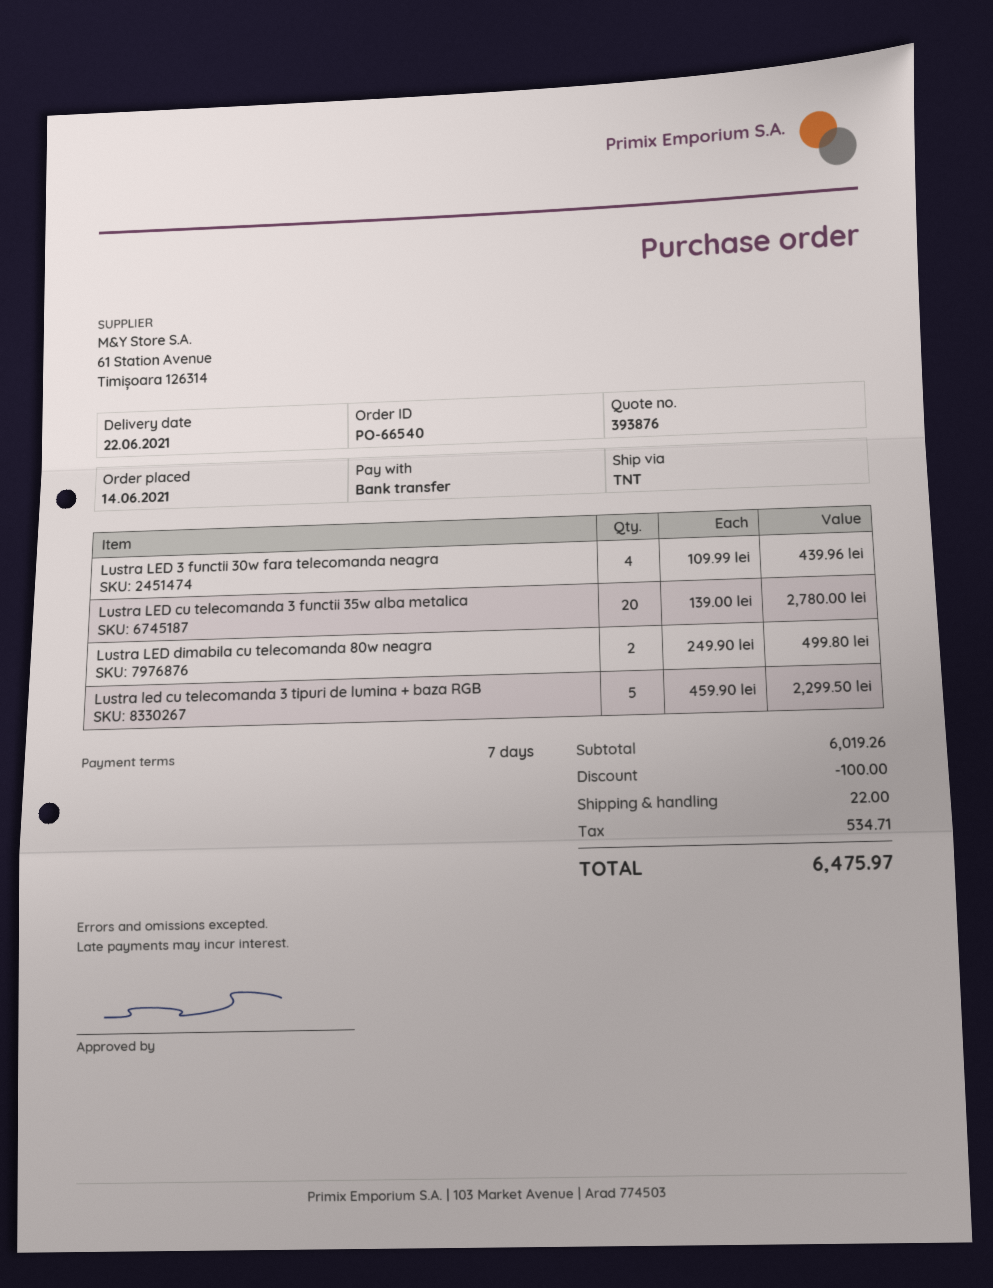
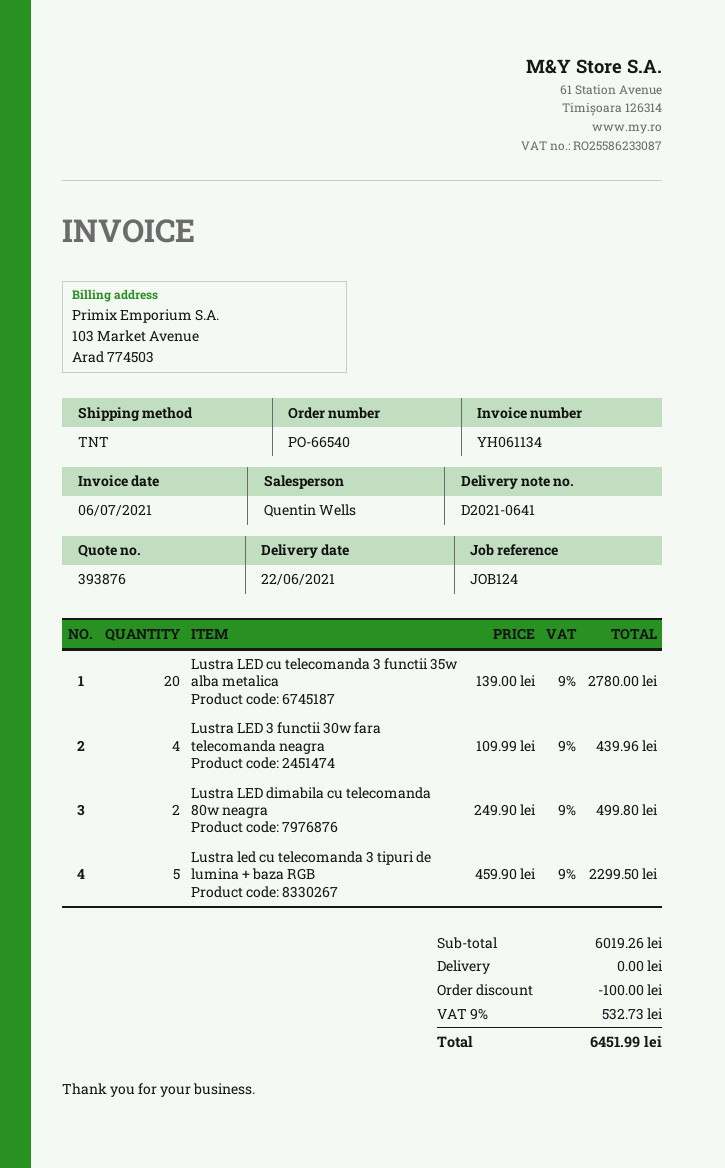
shipping: 22.00 -> 0.00
tax: 534.71 -> 532.73
total: 6475.97 -> 6451.99

